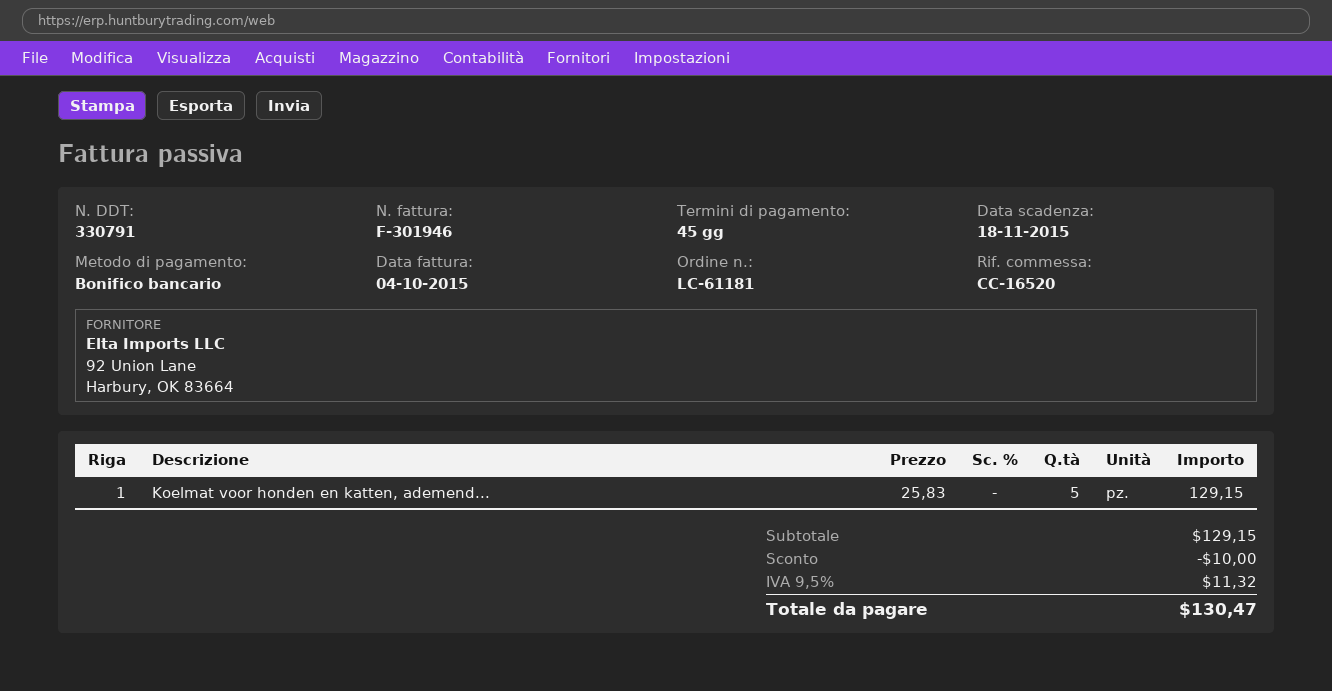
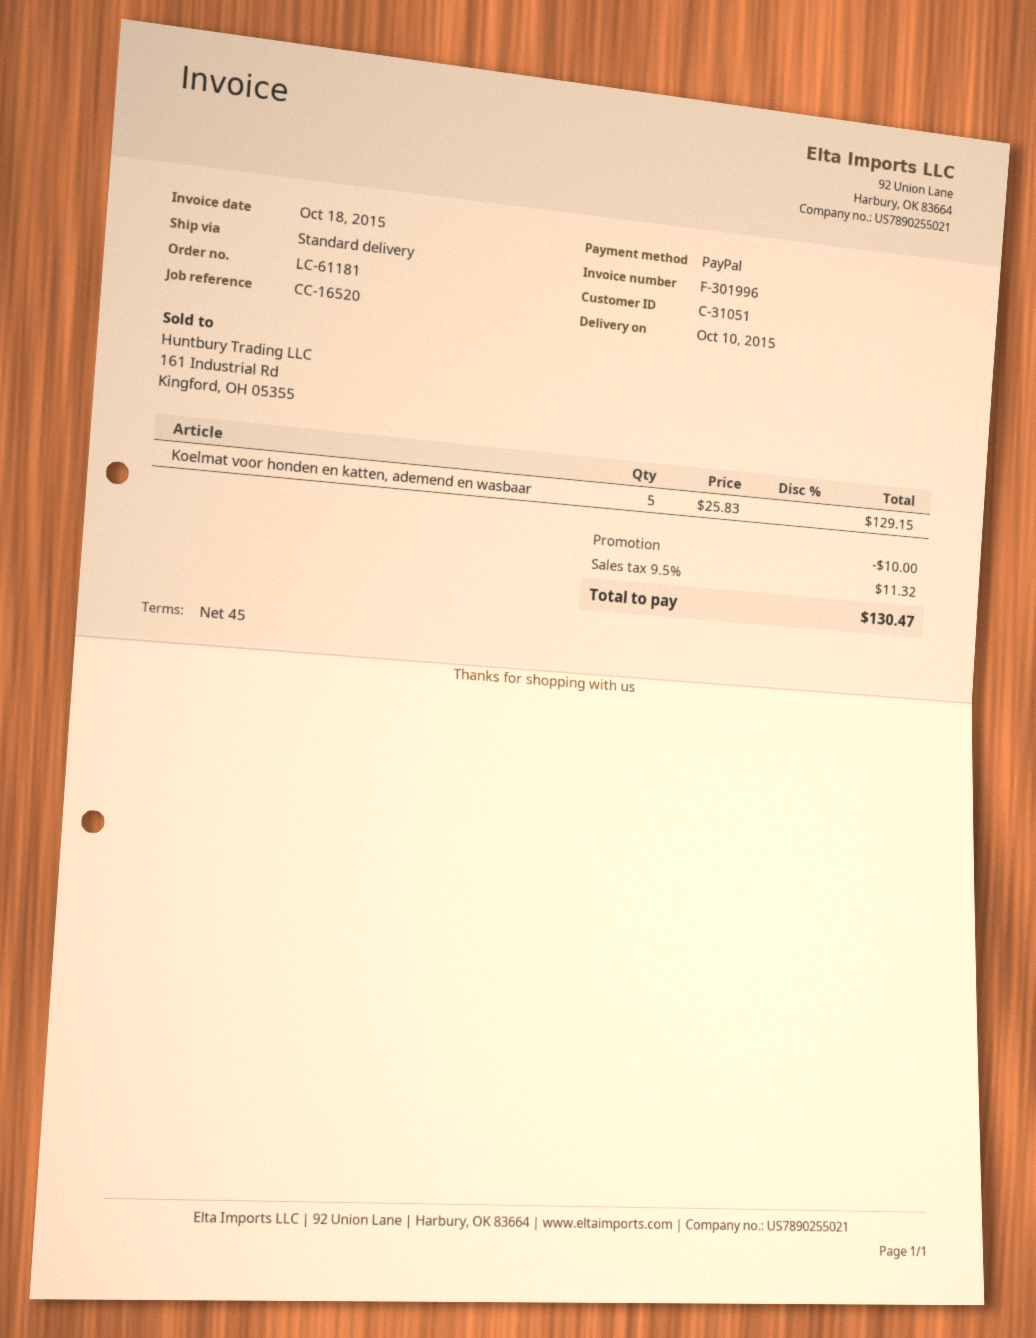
invoice number: F-301946 -> F-301996
invoice date: 2015-10-04 -> 2015-10-18
payment method: bank transfer -> PayPal

